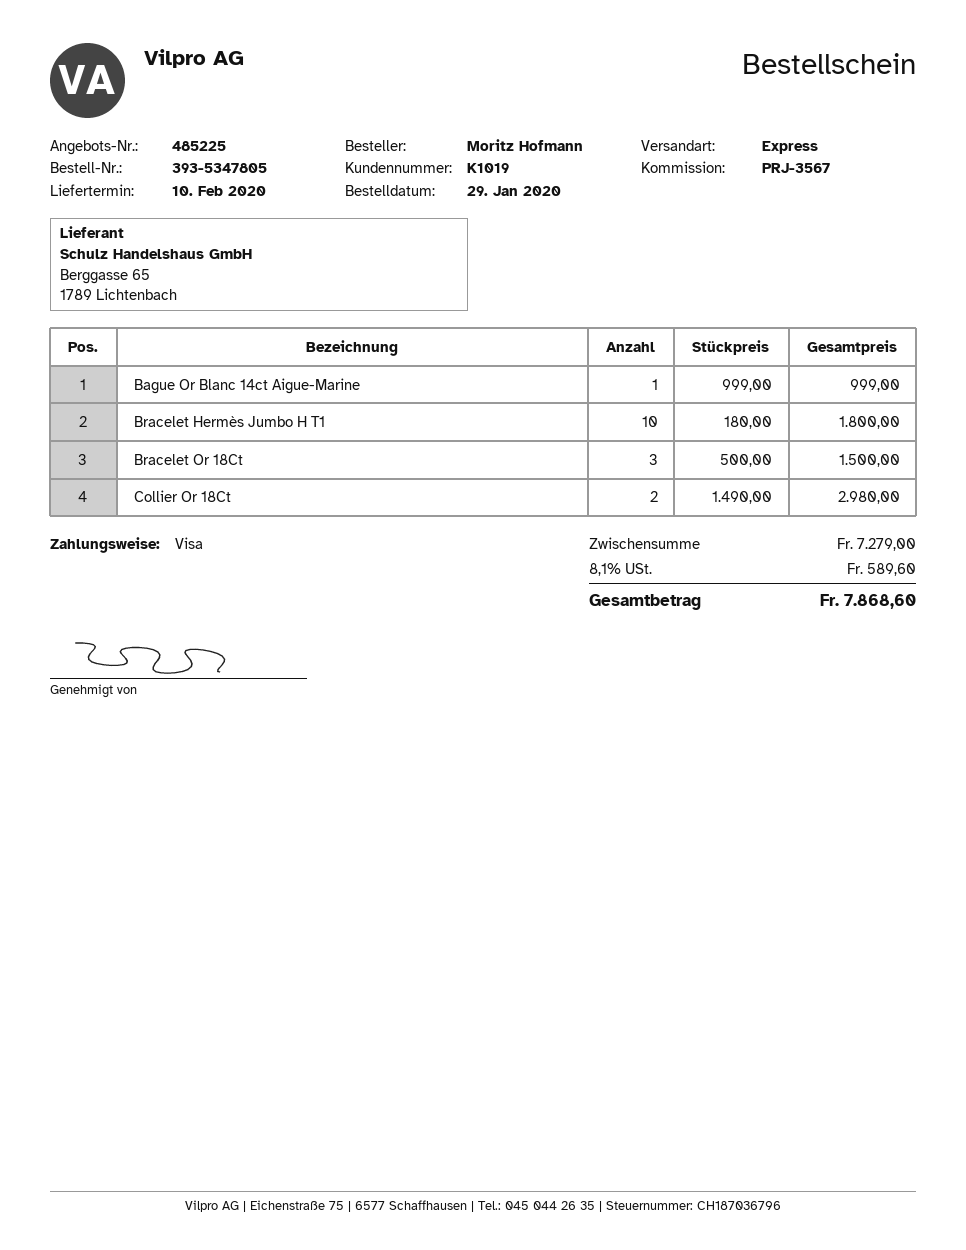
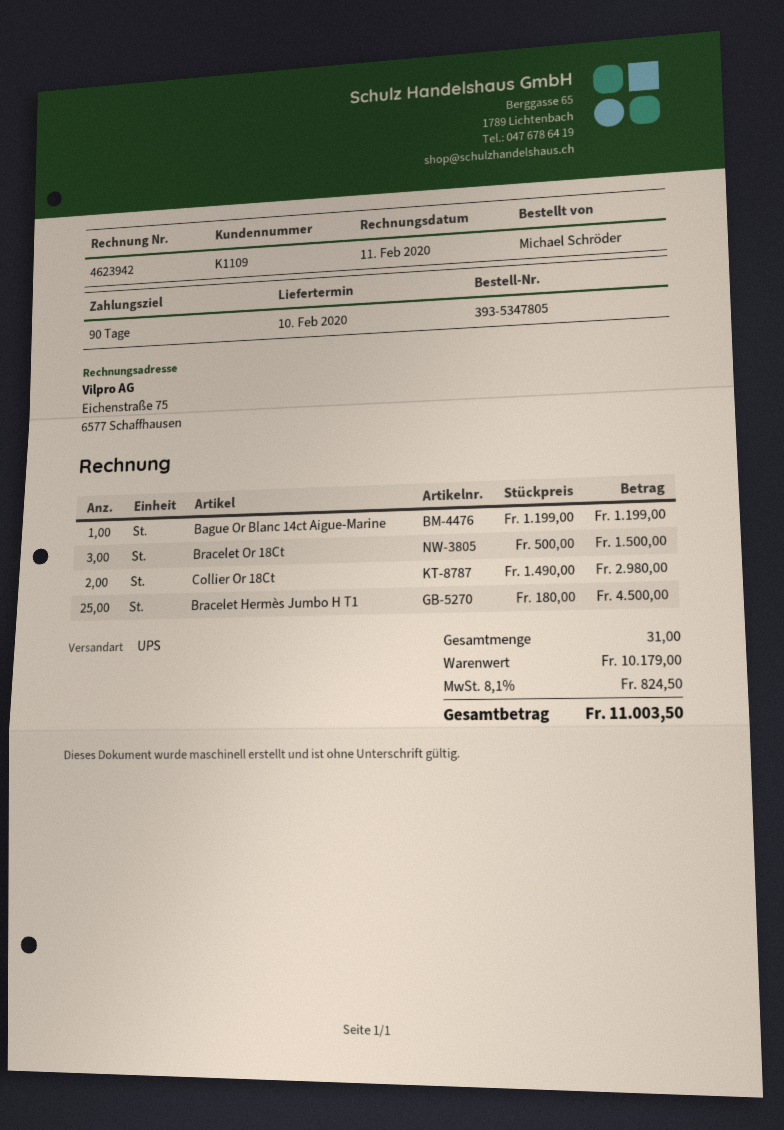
customer number: K1019 -> K1109
ordered by: Moritz Hofmann -> Michael Schröder
shipping method: express -> UPS
Bague Or Blanc 14ct Aigue-Marine: 1 x 999.00 = 999.00 -> 1 x 1199.00 = 1199.00
Bracelet Hermès Jumbo H T1: 10 x 180.00 = 1800.00 -> 25 x 180.00 = 4500.00
subtotal: 7279.00 -> 10179.00
tax: 8.1% = 589.60 -> 8.1% = 824.50
total: 7868.60 -> 11003.50

